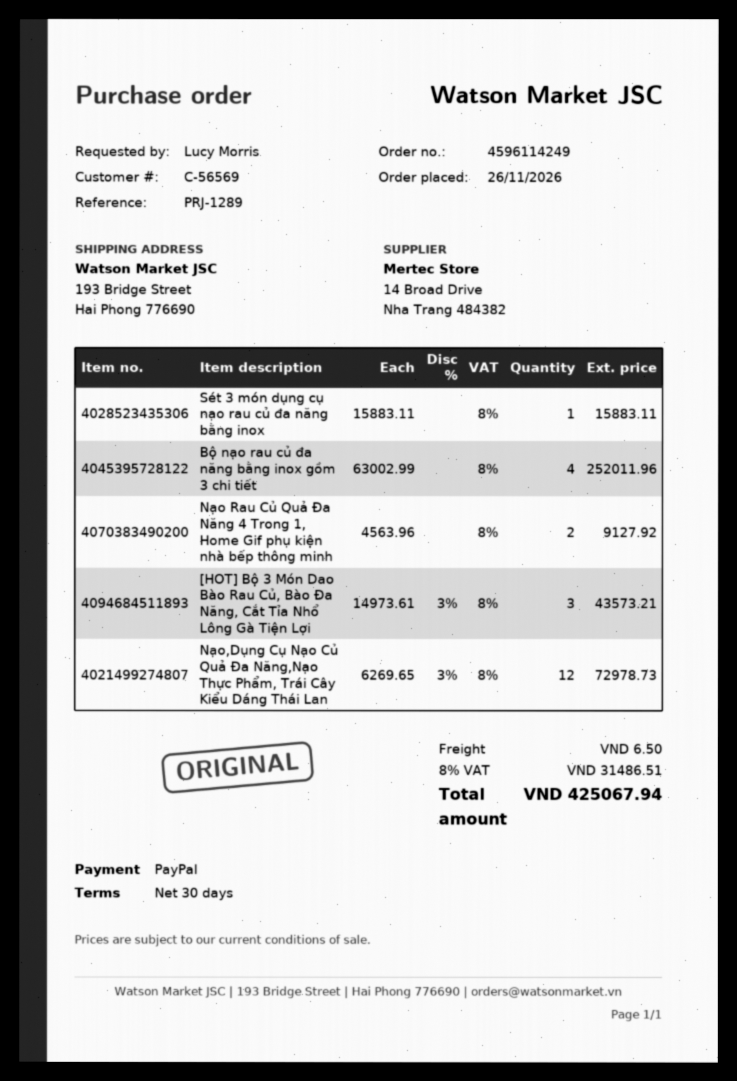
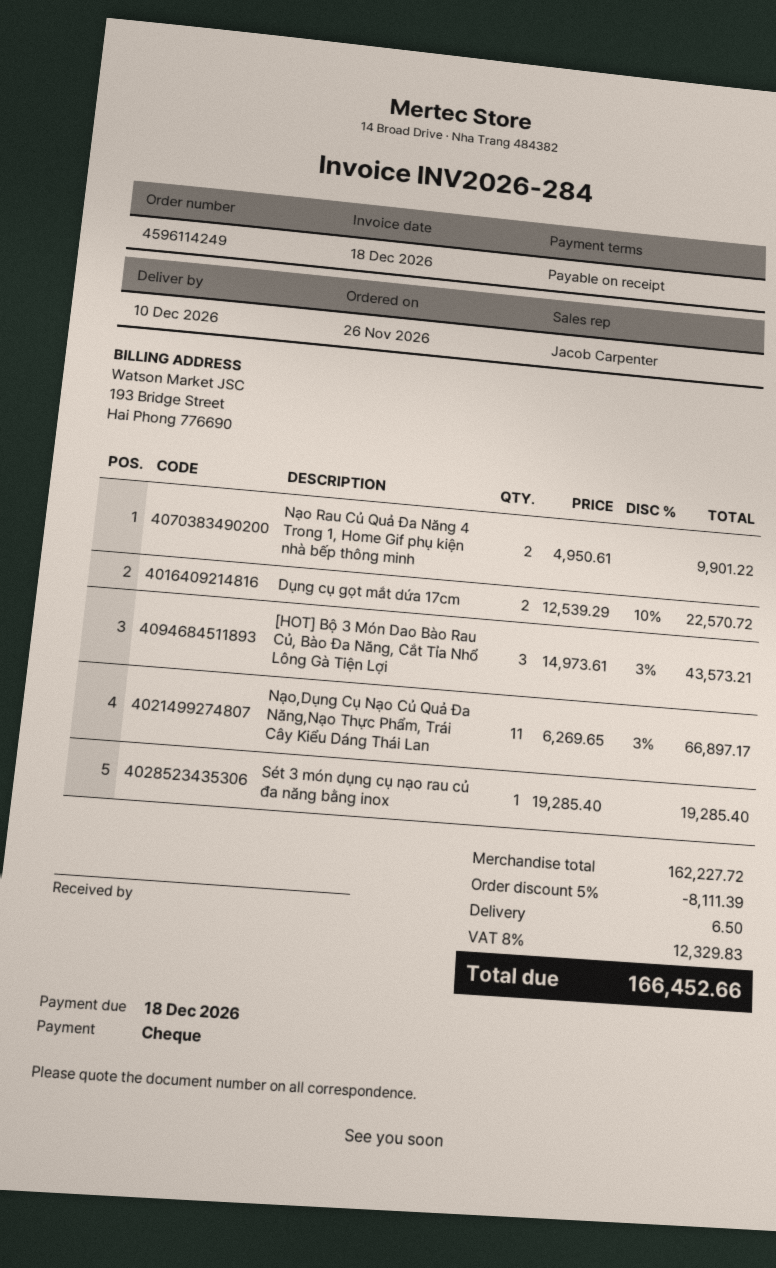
payment terms: 30 days -> on receipt
payment method: PayPal -> cheque
Sét 3 món dụng cụ nạo rau củ đa năng bằng inox: 1 x 15883.11 = 15883.11 -> 1 x 19285.40 = 19285.40
Bộ nạo rau củ đa năng bằng inox gồm 3 chi tiết: 4 x 63002.99 = 252011.96 -> none
Nạo Rau Củ Quả Đa Năng 4 Trong 1, Home Gif phụ kiện nhà bếp thông minh: 2 x 4563.96 = 9127.92 -> 2 x 4950.61 = 9901.22
Nạo,Dụng Cụ Nạo Củ Quả Đa Năng,Nạo Thực Phẩm, Trái Cây Kiểu Dáng Thái Lan: 12 x 6269.65 - 3% = 72978.73 -> 11 x 6269.65 - 3% = 66897.17
Dụng cụ gọt mắt dứa 17cm: none -> 2 x 12539.29 - 10% = 22570.72
discount: none -> 5% = 8111.39
tax: 8% = 31486.51 -> 8% = 12329.83
total: 425067.94 -> 166452.66

